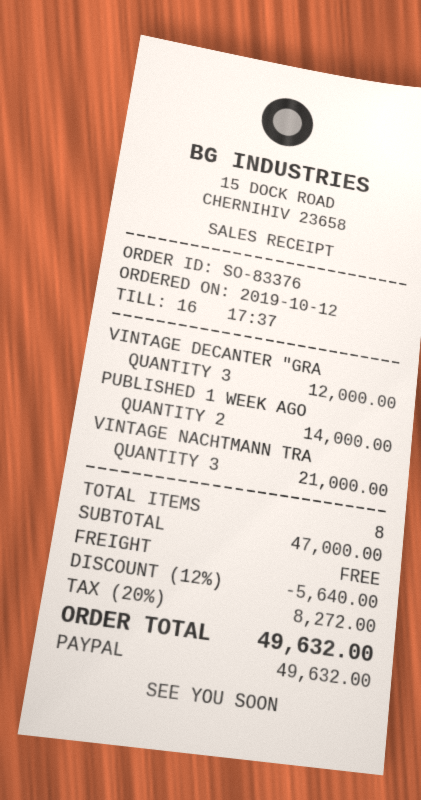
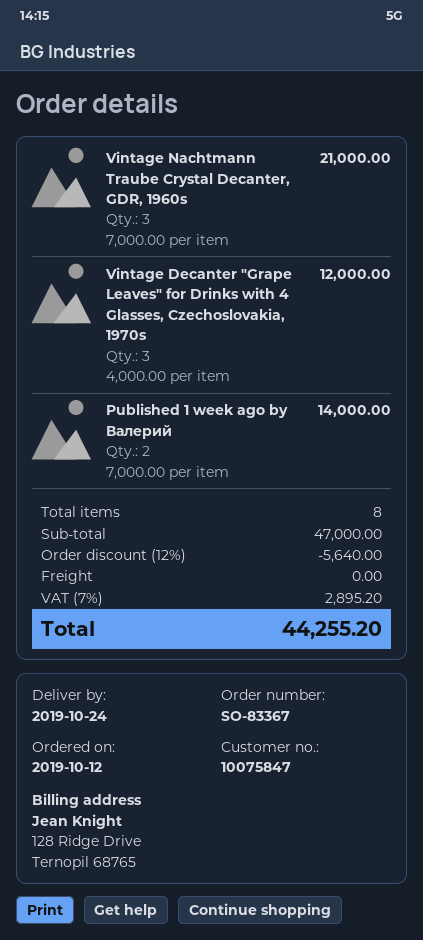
order number: SO-83376 -> SO-83367
tax: 20% = 8272.00 -> 7% = 2895.20
total: 49632.00 -> 44255.20

